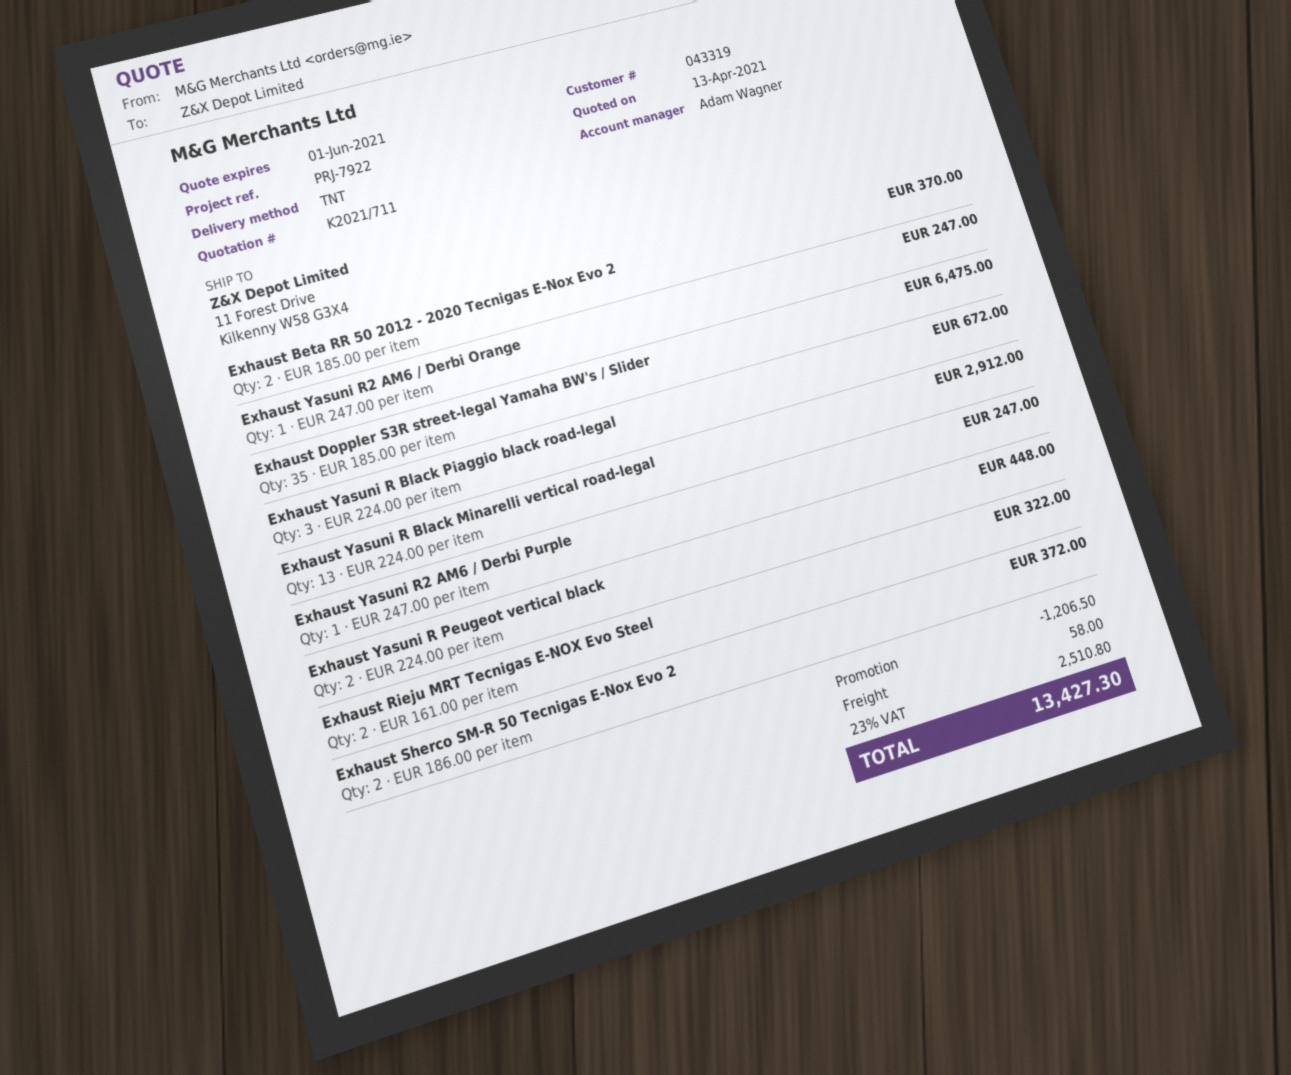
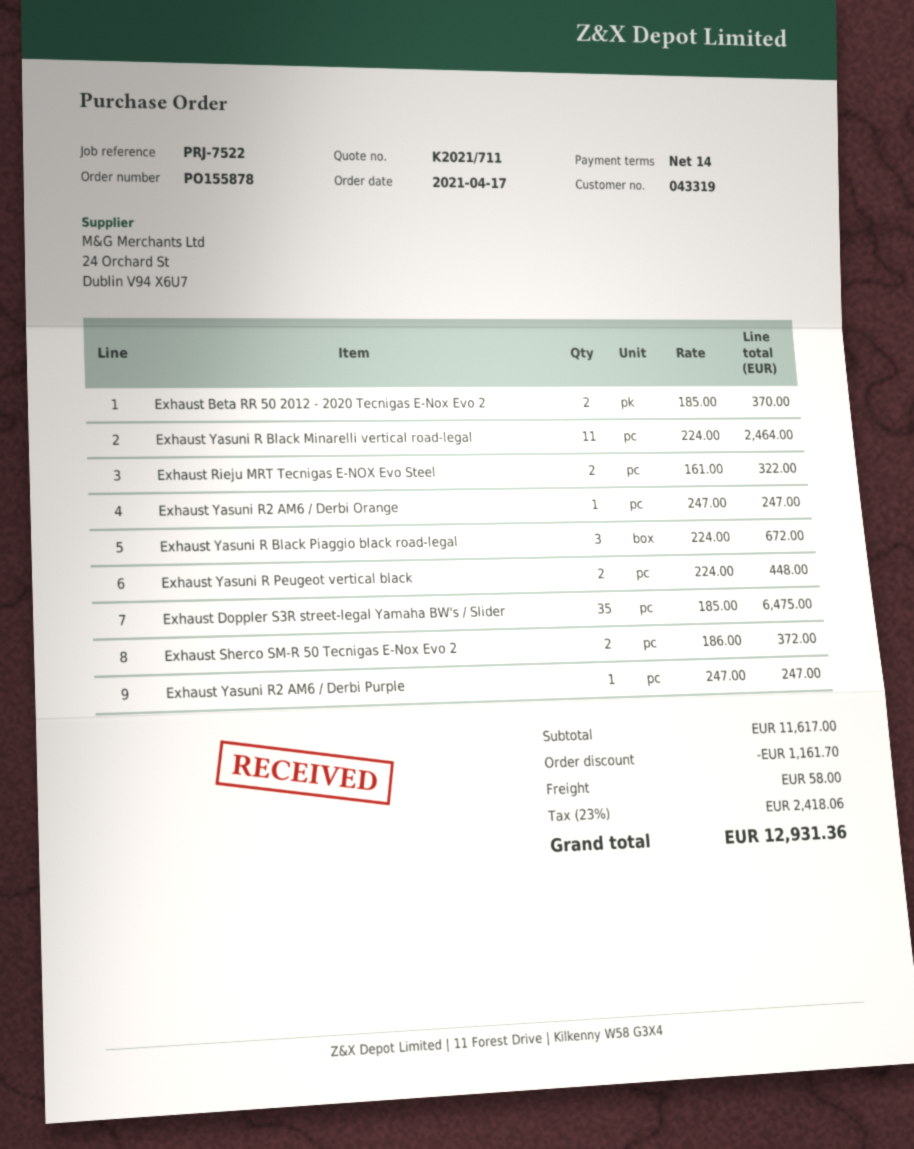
reference: PRJ-7922 -> PRJ-7522
Exhaust Yasuni R Black Minarelli vertical road-legal: 13 x 224.00 = 2912.00 -> 11 x 224.00 = 2464.00
discount: 1206.50 -> 1161.70
tax: 23% = 2510.80 -> 23% = 2418.06
total: 13427.30 -> 12931.36

